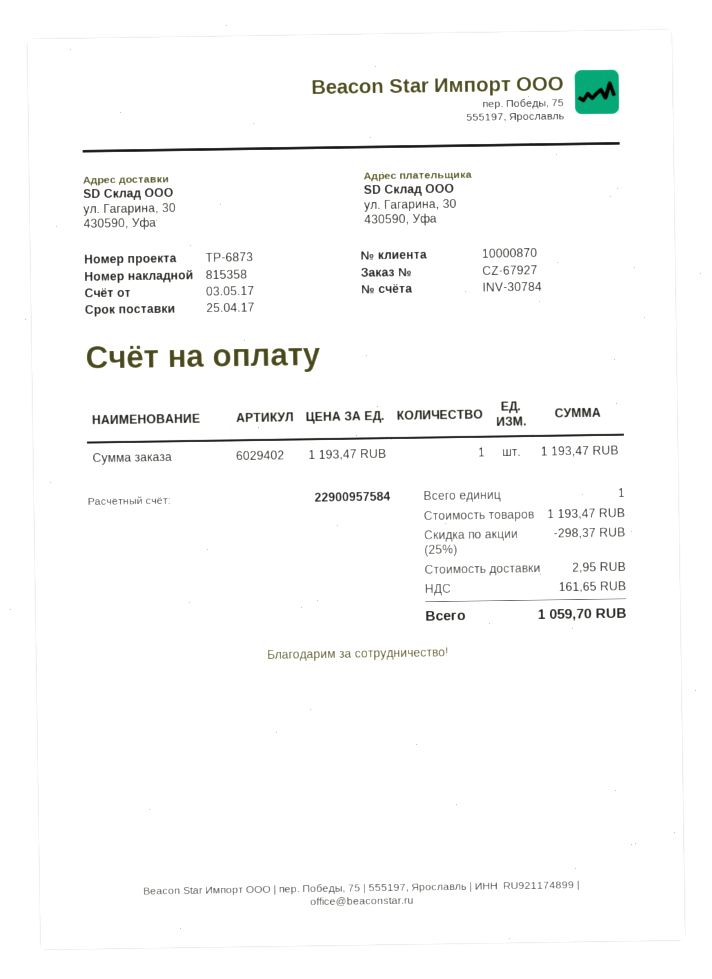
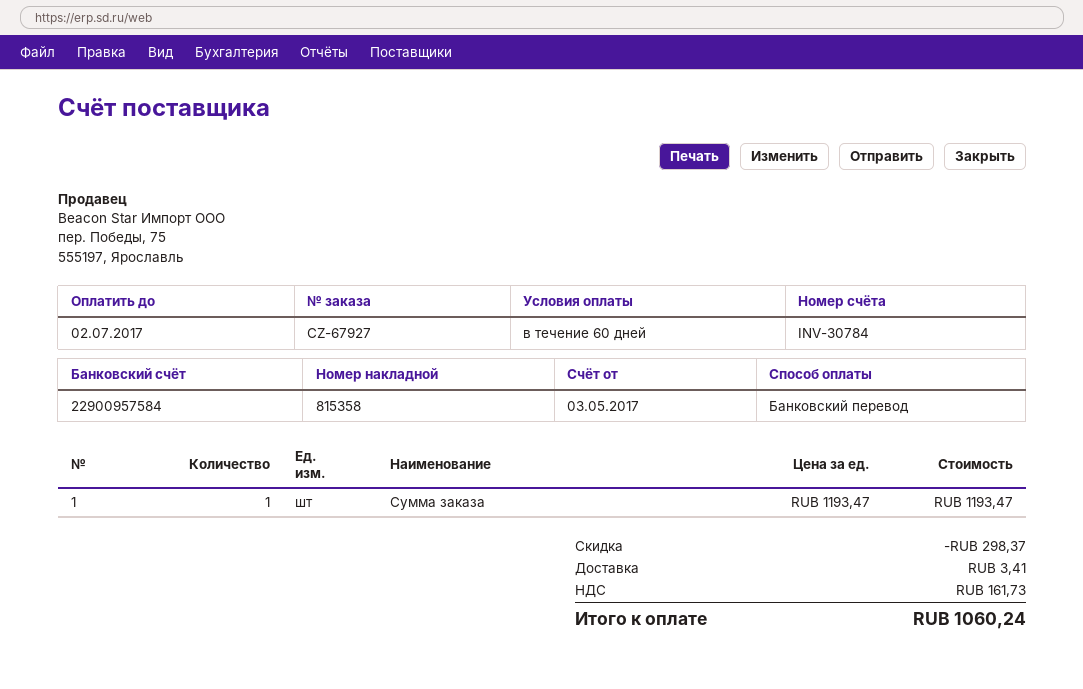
shipping: 2.95 -> 3.41
tax: 161.65 -> 161.73
total: 1059.70 -> 1060.24

